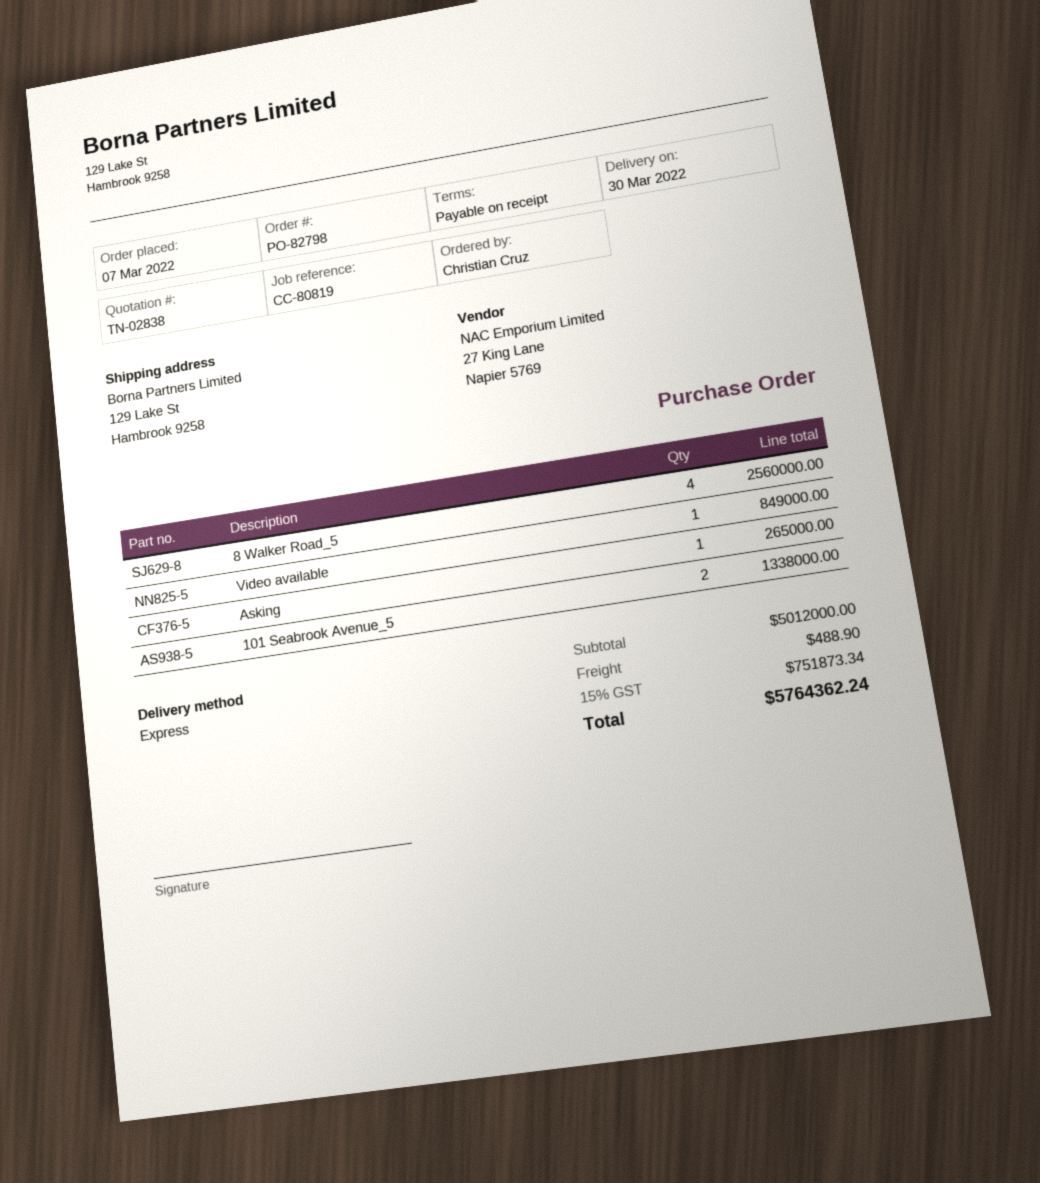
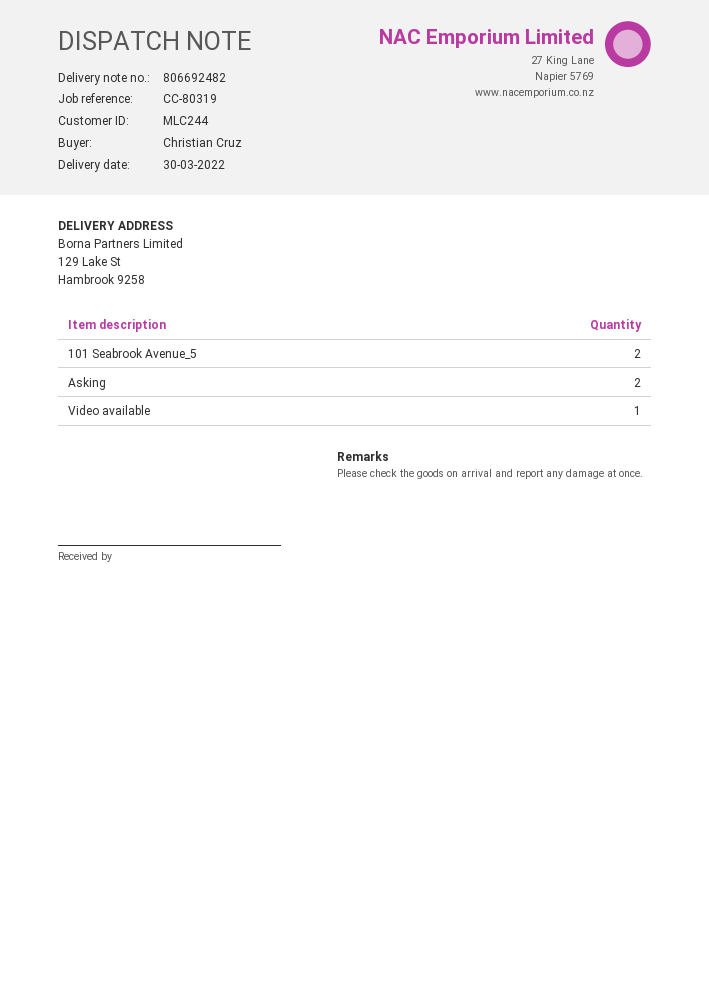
reference: CC-80819 -> CC-80319
8 Walker Road_5: 4 -> none
Asking: 1 -> 2

